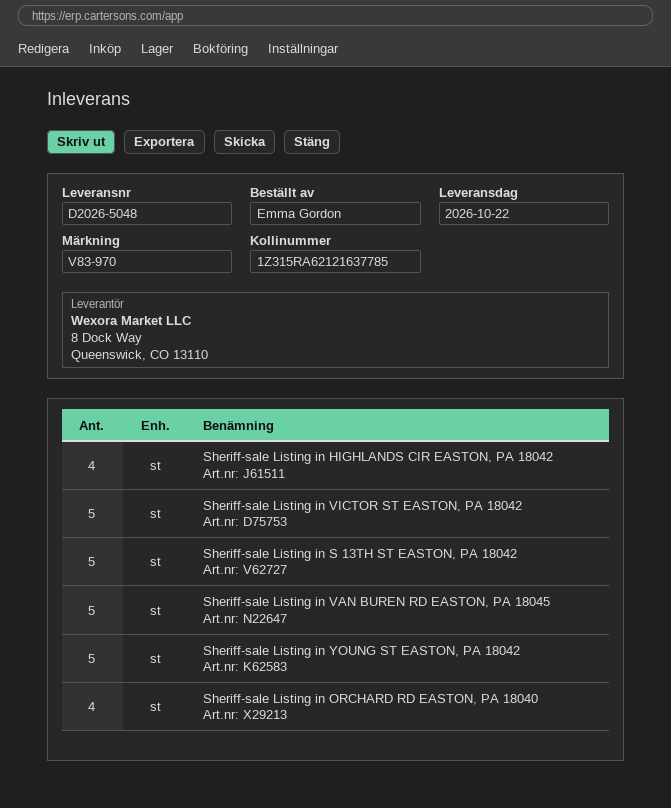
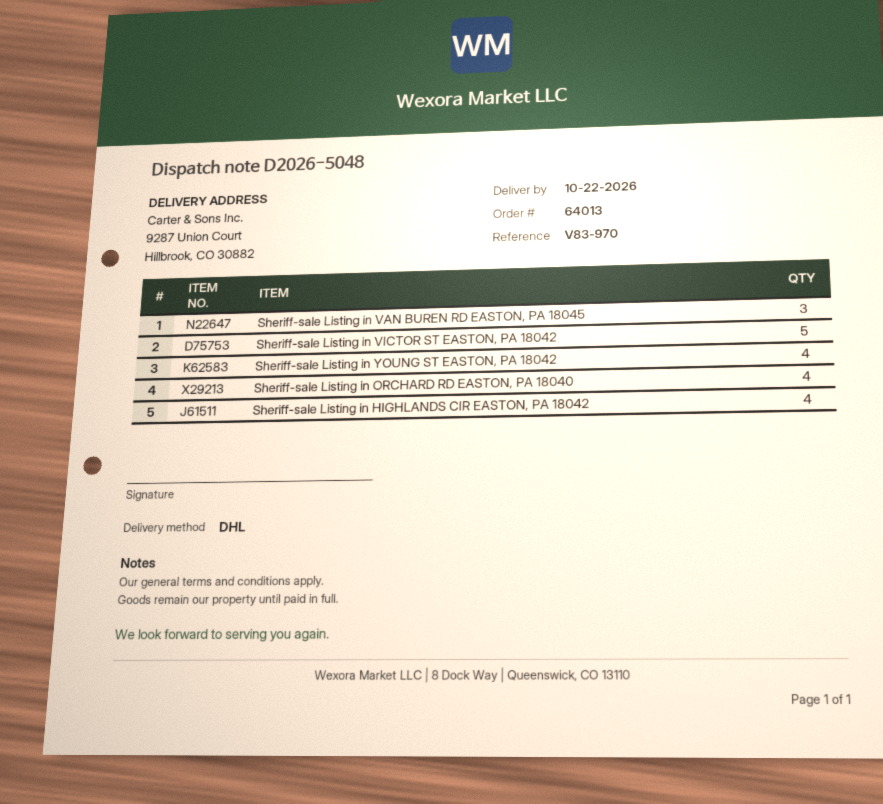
Sheriff-sale Listing in S 13TH ST EASTON, PA 18042: 5 -> none
Sheriff-sale Listing in VAN BUREN RD EASTON, PA 18045: 5 -> 3
Sheriff-sale Listing in YOUNG ST EASTON, PA 18042: 5 -> 4

